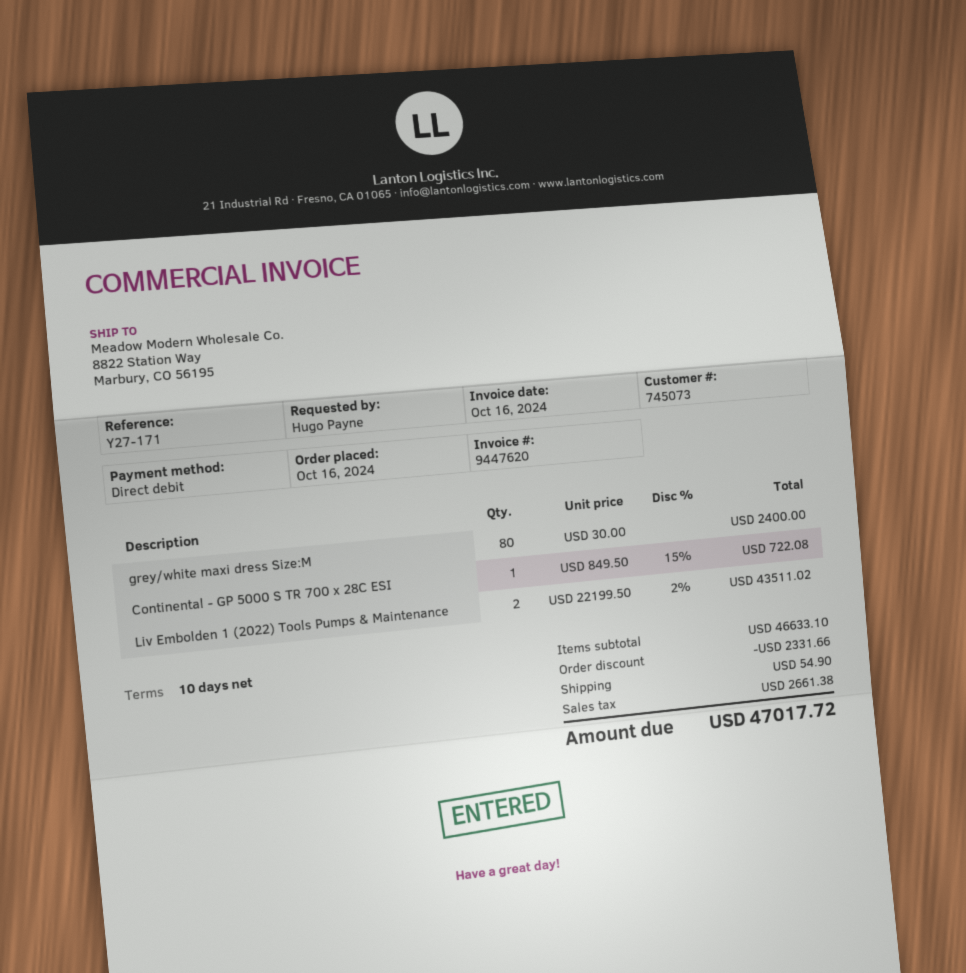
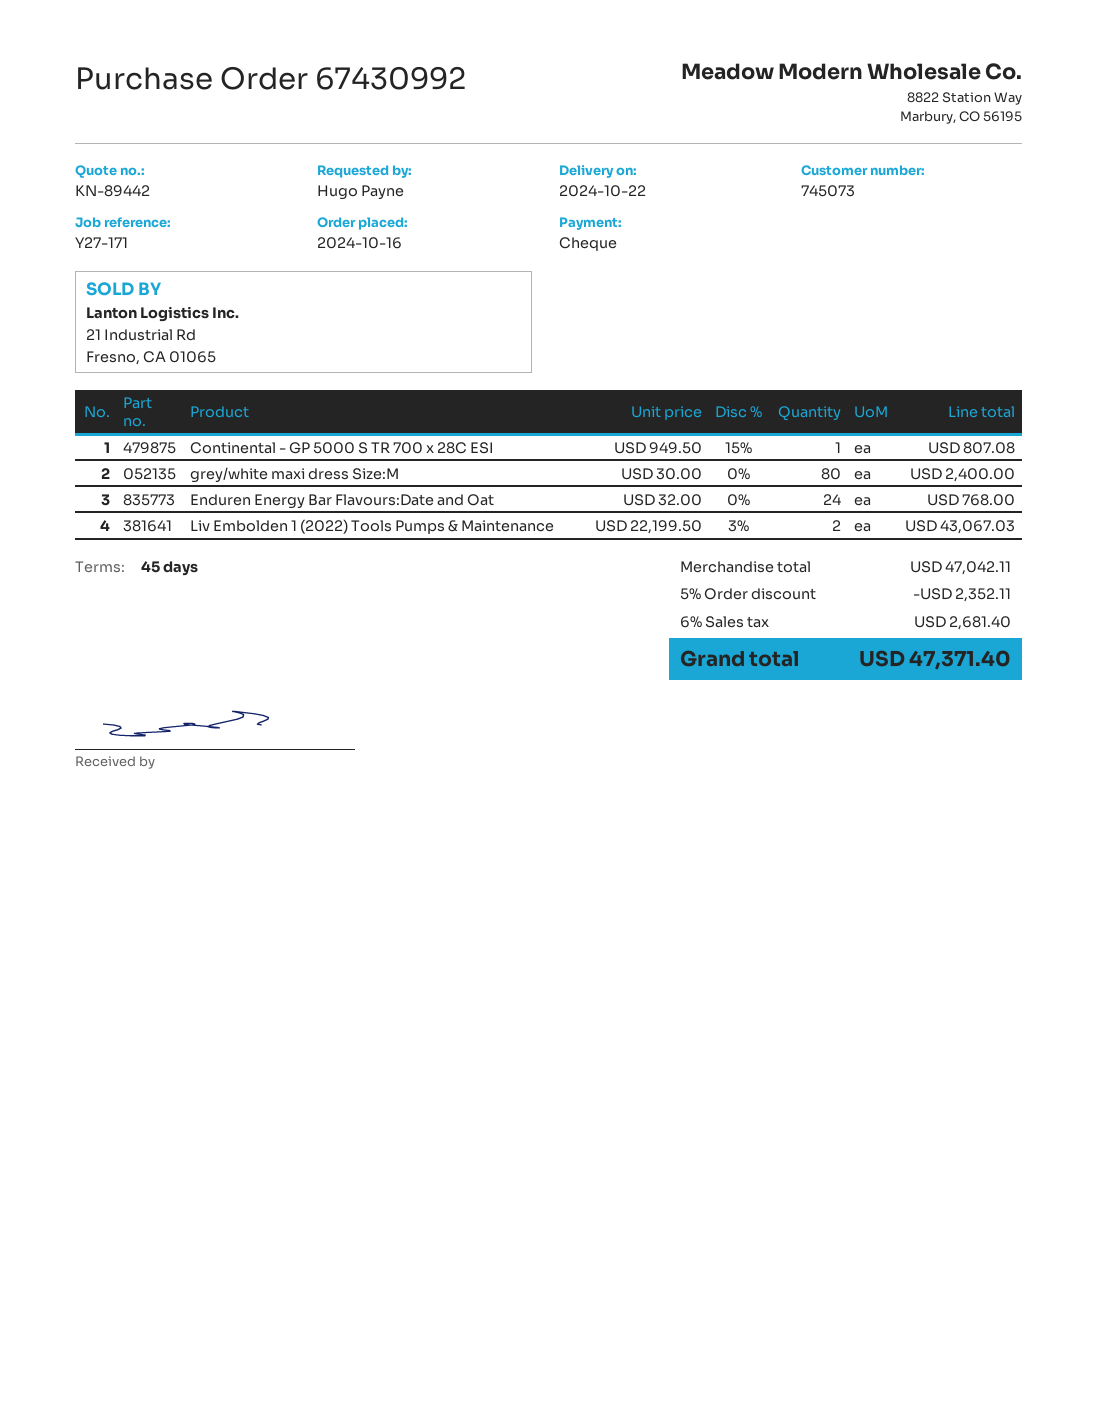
payment terms: 10 days -> 45 days
payment method: direct debit -> cheque
Continental - GP 5000 S TR 700 x 28C ESI: 1 x 849.50 - 15% = 722.08 -> 1 x 949.50 - 15% = 807.08
Liv Embolden 1 (2022) Tools Pumps & Maintenance: 2 x 22199.50 - 2% = 43511.02 -> 2 x 22199.50 - 3% = 43067.03
Enduren Energy Bar Flavours:Date and Oat: none -> 24 x 32.00 = 768.00
subtotal: 46633.10 -> 47042.11
discount: 2331.66 -> 2352.11
shipping: 54.90 -> none
tax: 2661.38 -> 2681.40
total: 47017.72 -> 47371.40

